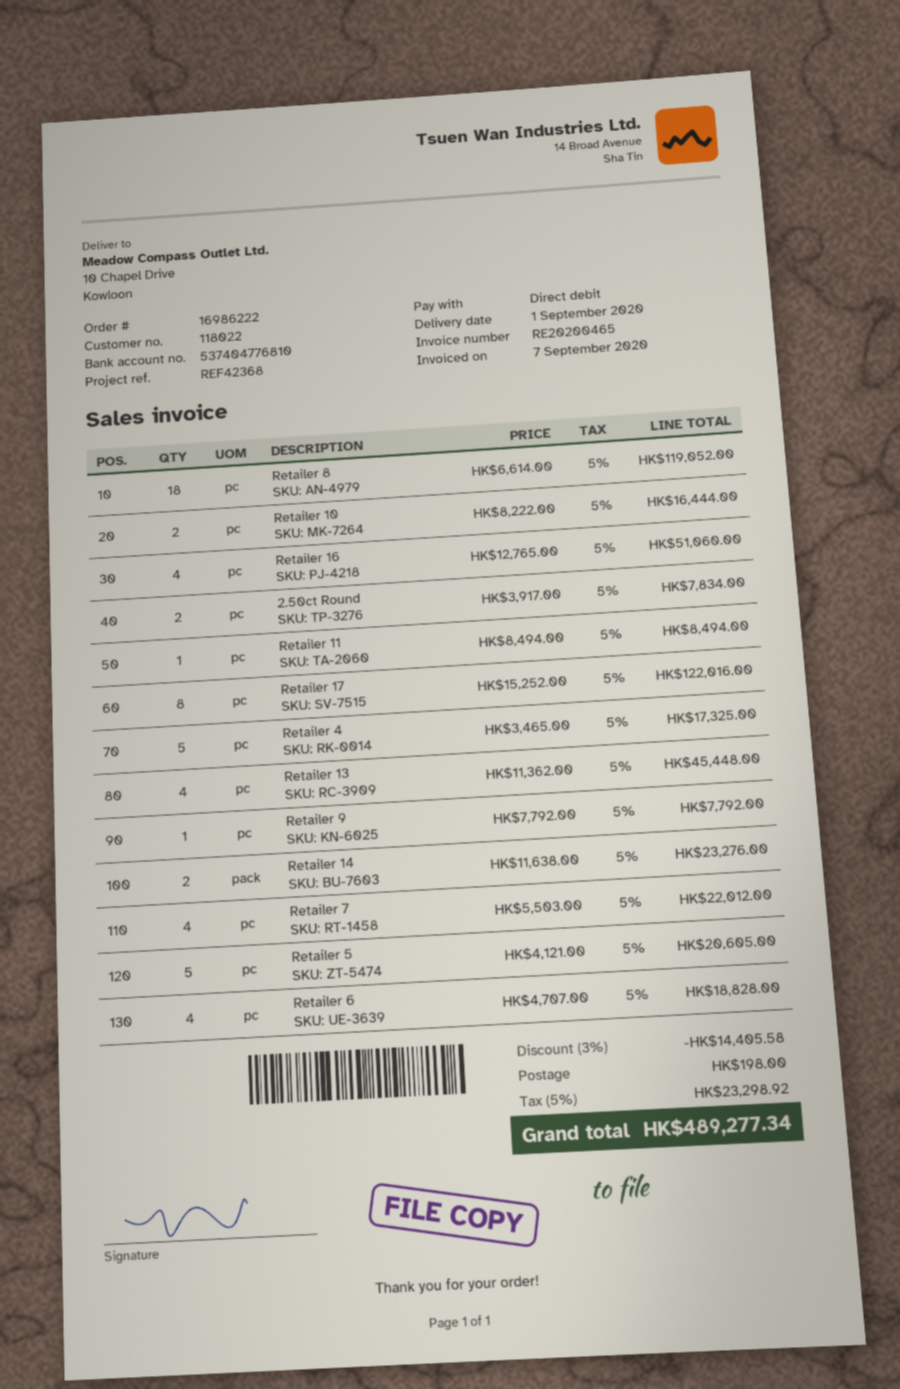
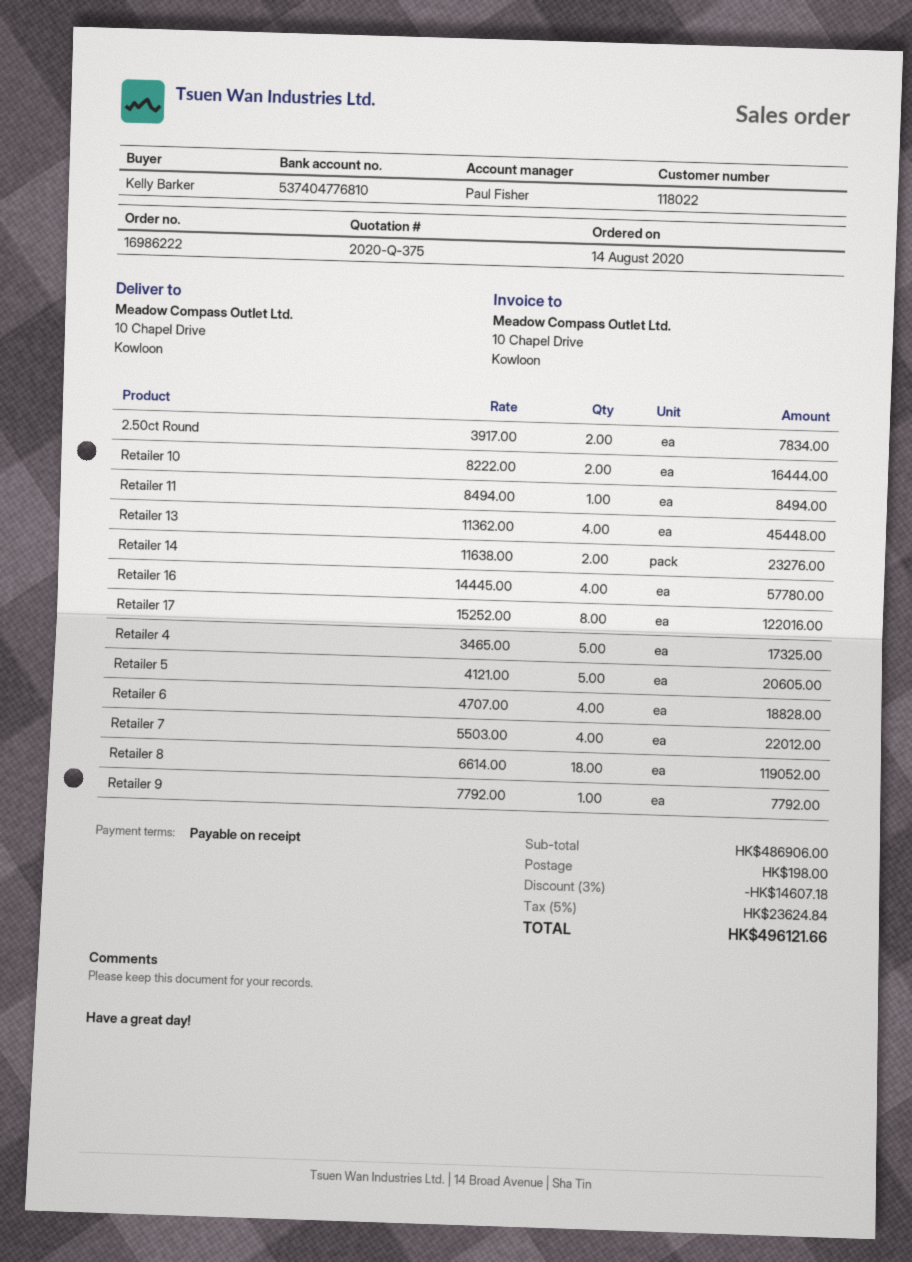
Retailer 16: 4 x 12765.00 = 51060.00 -> 4 x 14445.00 = 57780.00
discount: 3% = 14405.58 -> 3% = 14607.18
tax: 5% = 23298.92 -> 5% = 23624.84
total: 489277.34 -> 496121.66

